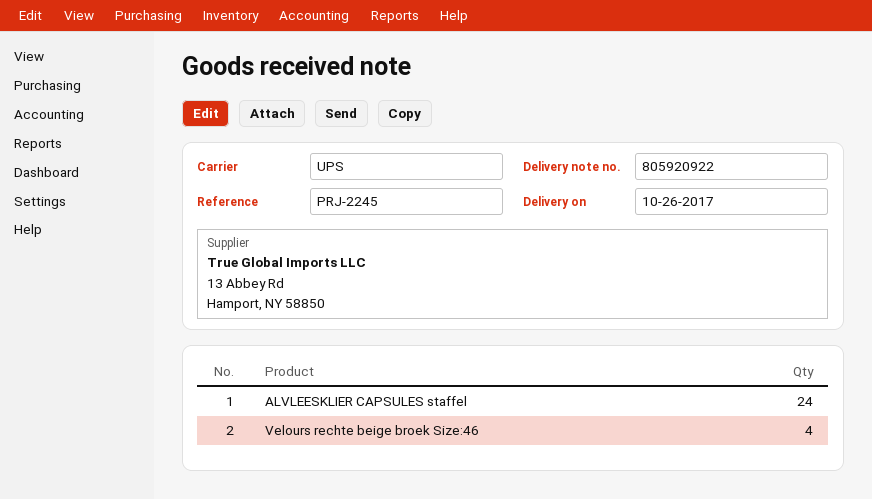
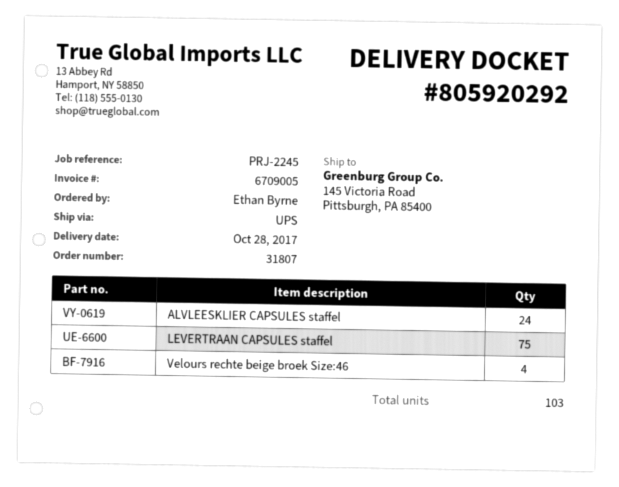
delivery note number: 805920922 -> 805920292
delivery date: 2017-10-26 -> 2017-10-28
LEVERTRAAN CAPSULES staffel: none -> 75

